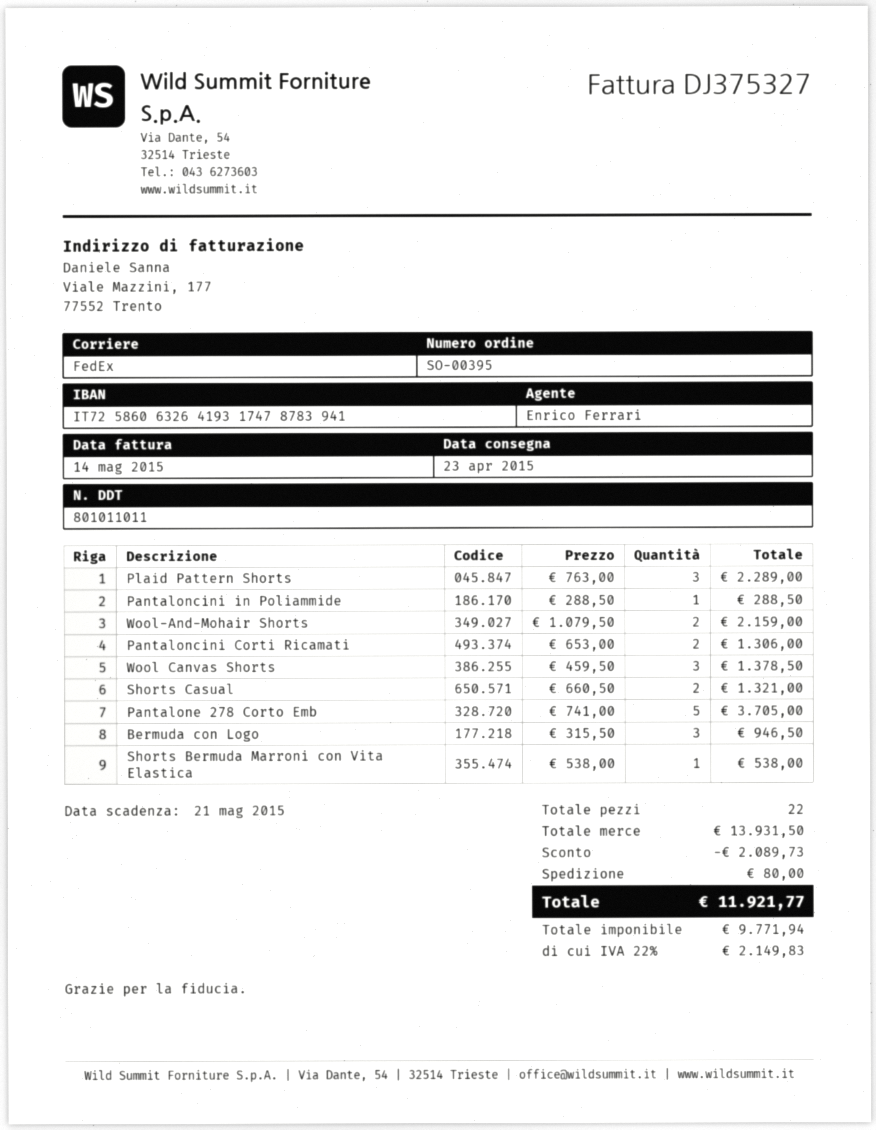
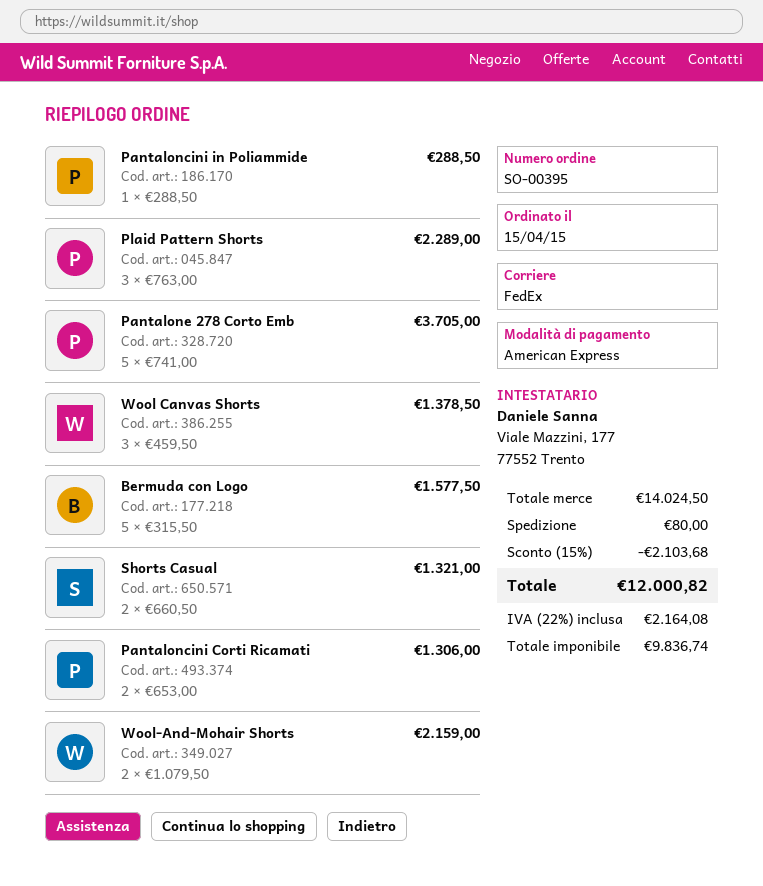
Bermuda con Logo: 3 x 315.50 = 946.50 -> 5 x 315.50 = 1577.50
Shorts Bermuda Marroni con Vita Elastica: 1 x 538.00 = 538.00 -> none
subtotal: 13931.50 -> 14024.50
discount: 2089.73 -> 2103.68
net: 9771.94 -> 9836.74
tax: 22% = 2149.83 -> 22% = 2164.08
total: 11921.77 -> 12000.82

